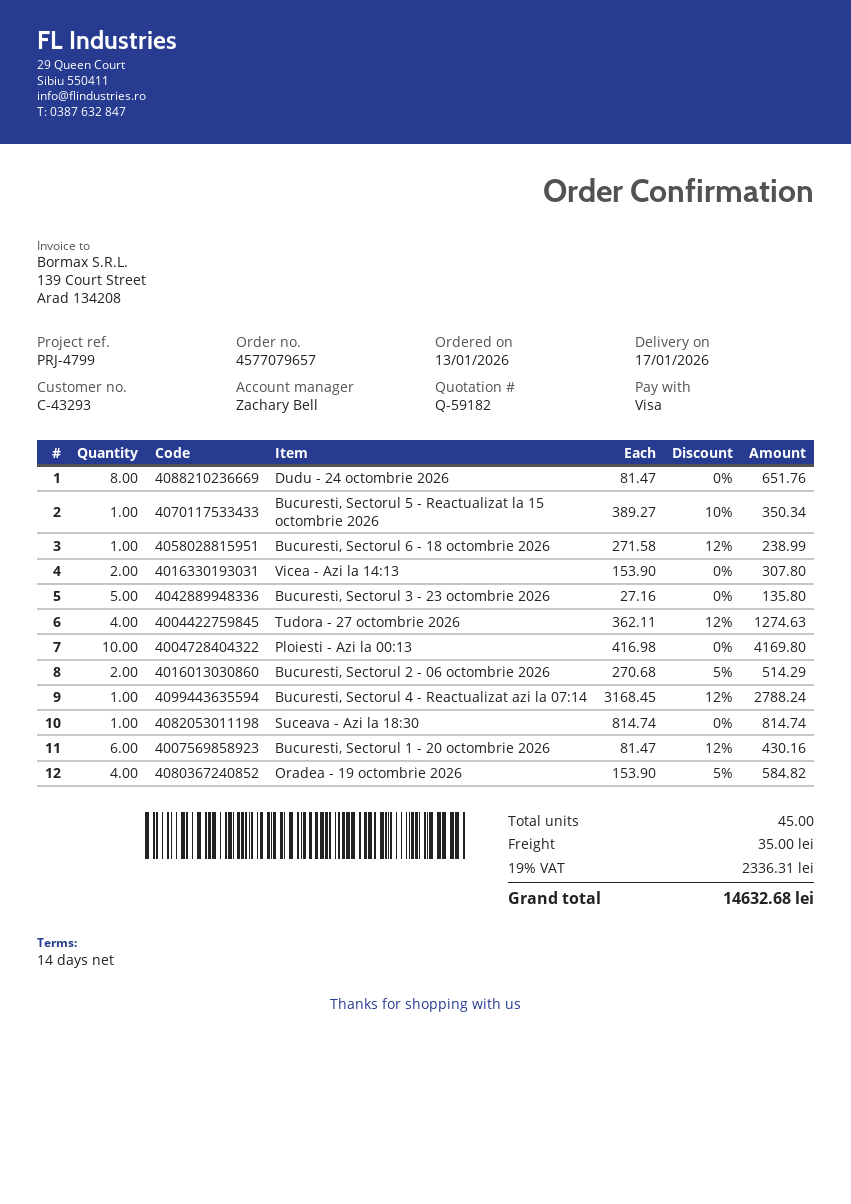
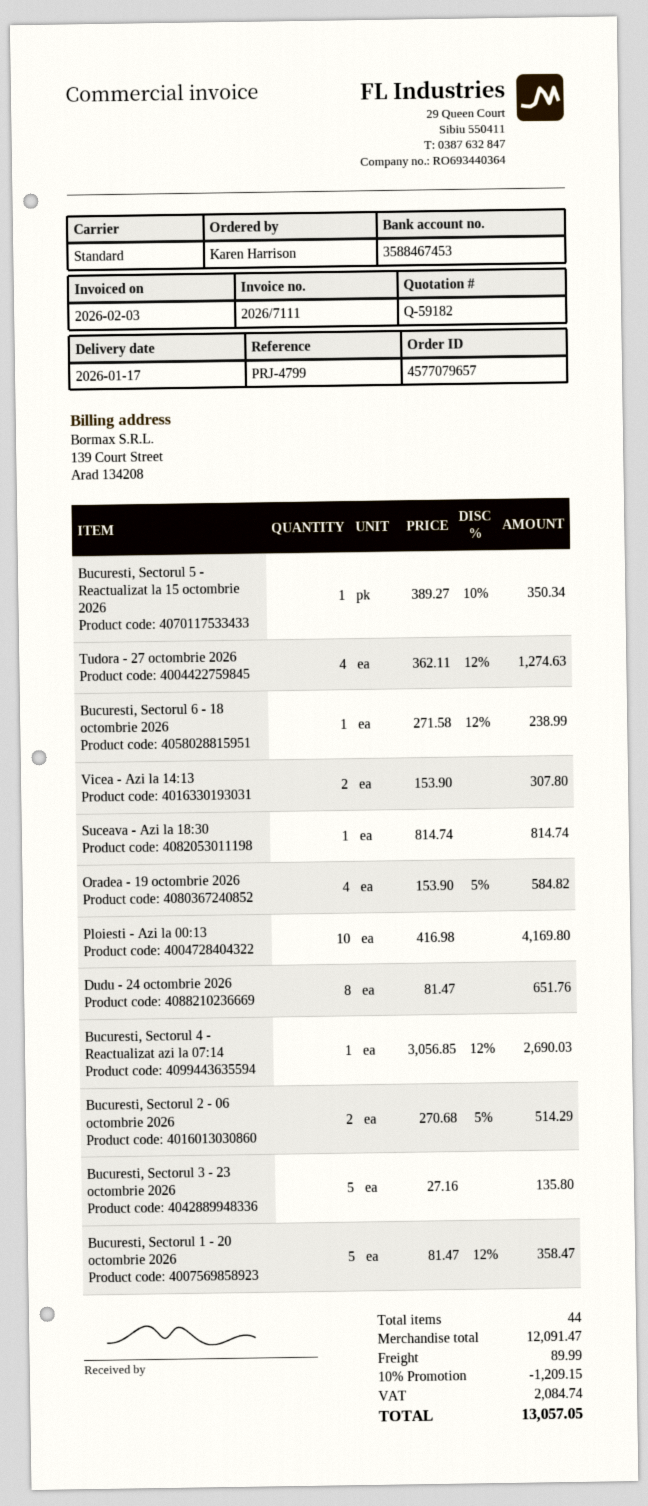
Bucuresti, Sectorul 4 - Reactualizat azi la 07:14: 1 x 3168.45 - 12% = 2788.24 -> 1 x 3056.85 - 12% = 2690.03
Bucuresti, Sectorul 1 - 20 octombrie 2026: 6 x 81.47 - 12% = 430.16 -> 5 x 81.47 - 12% = 358.47
total quantity: 45 -> 44
discount: none -> 10% = 1209.15
shipping: 35.00 -> 89.99
tax: 2336.31 -> 2084.74
total: 14632.68 -> 13057.05

